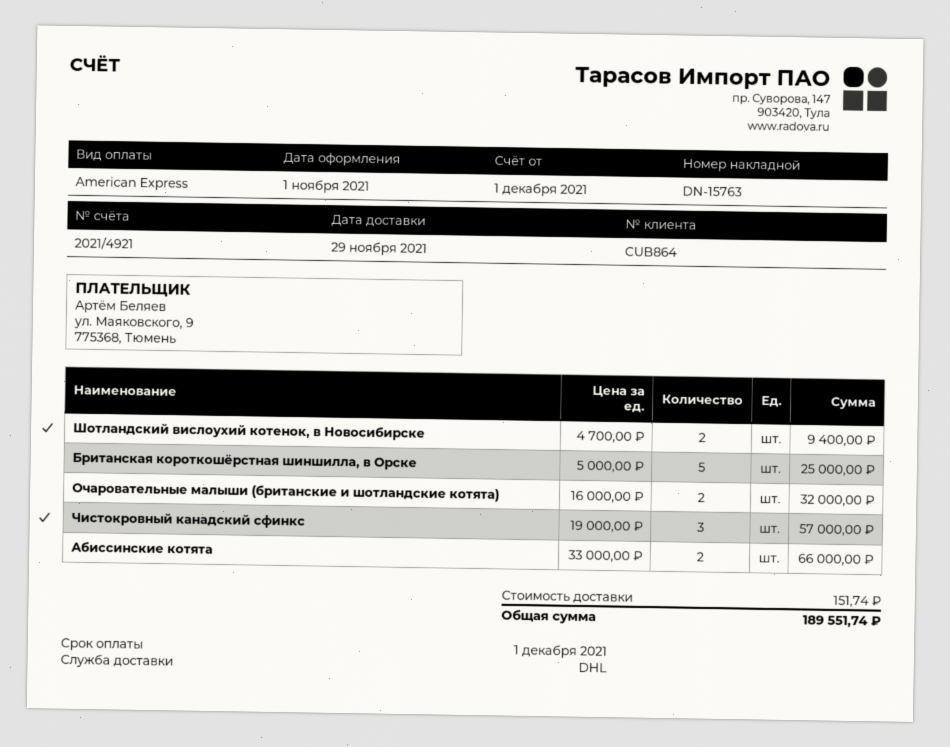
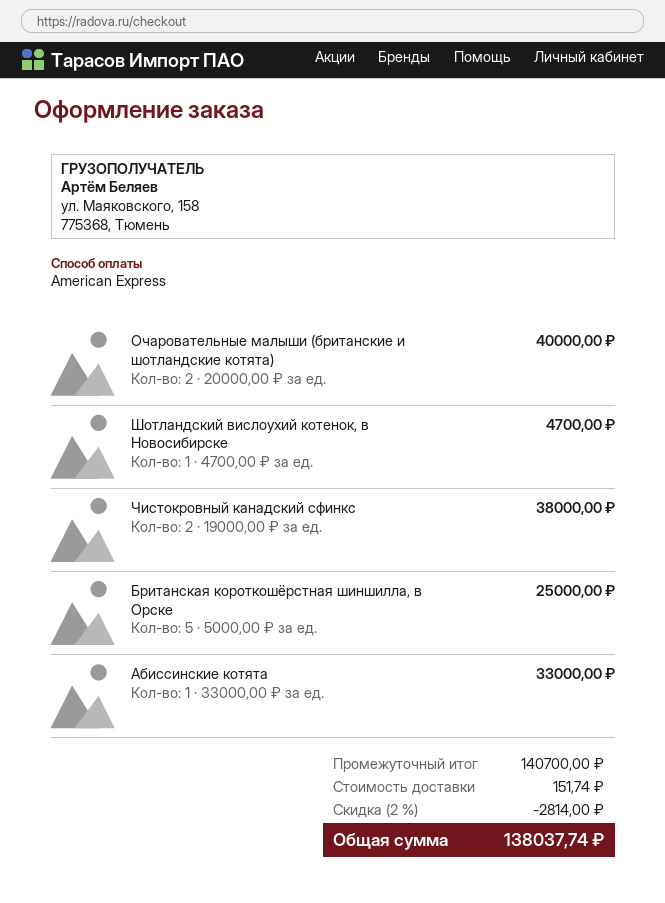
Шотландский вислоухий котенок, в Новосибирске: 2 x 4700.00 = 9400.00 -> 1 x 4700.00 = 4700.00
Очаровательные малыши (британские и шотландские котята): 2 x 16000.00 = 32000.00 -> 2 x 20000.00 = 40000.00
Чистокровный канадский сфинкс: 3 x 19000.00 = 57000.00 -> 2 x 19000.00 = 38000.00
Абиссинские котята: 2 x 33000.00 = 66000.00 -> 1 x 33000.00 = 33000.00
discount: none -> 2% = 2814.00
total: 189551.74 -> 138037.74

